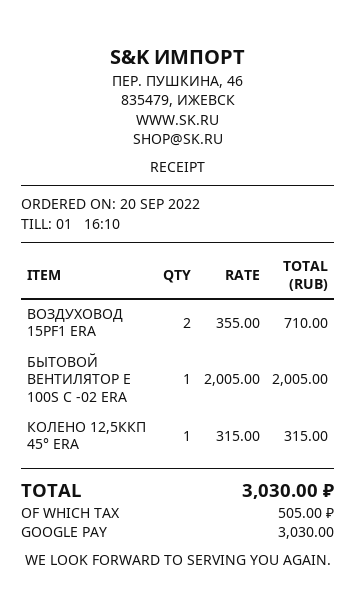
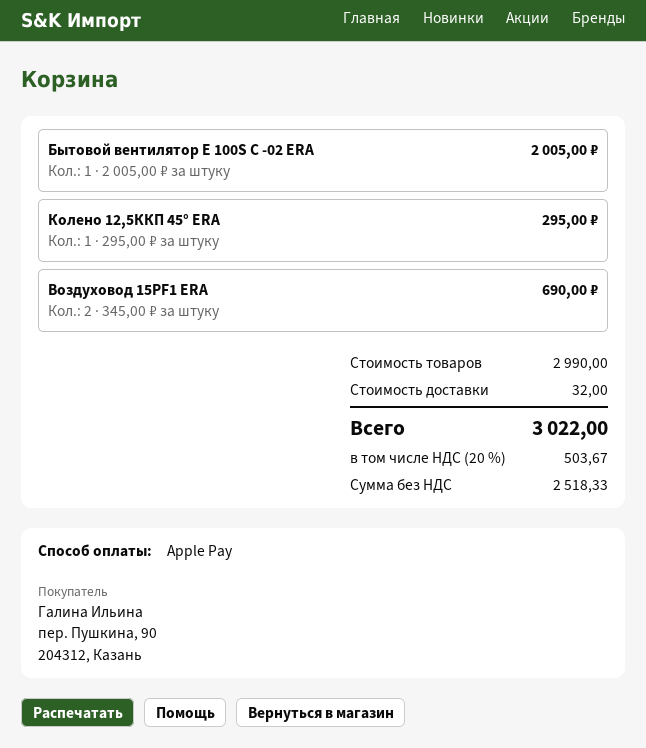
payment method: Google Pay -> Apple Pay
ВОЗДУХОВОД 15PF1 ERA: 2 x 355.00 = 710.00 -> 2 x 345.00 = 690.00
КОЛЕНО 12,5ККП 45° ERA: 1 x 315.00 = 315.00 -> 1 x 295.00 = 295.00
shipping: none -> 32.00
tax: 505.00 -> 503.67
total: 3030.00 -> 3022.00

